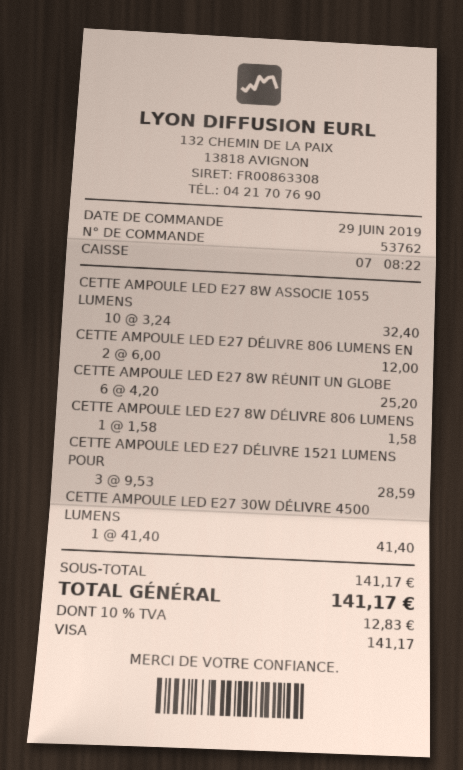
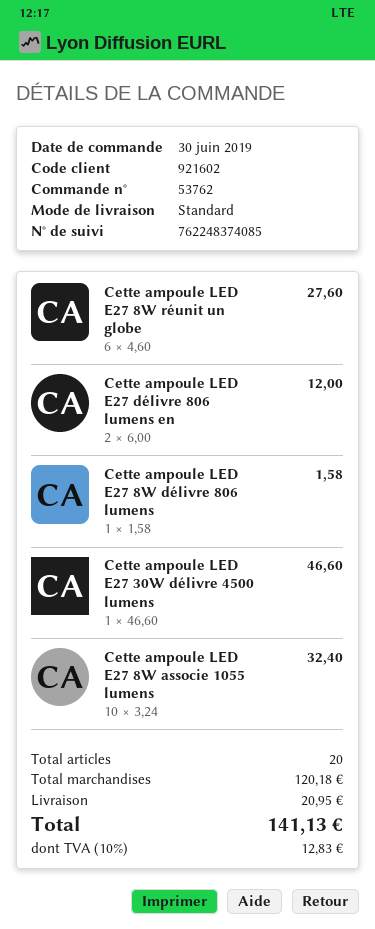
order date: 2019-06-29 -> 2019-06-30
CETTE AMPOULE LED E27 8W RÉUNIT UN GLOBE: 6 x 4.20 = 25.20 -> 6 x 4.60 = 27.60
CETTE AMPOULE LED E27 DÉLIVRE 1521 LUMENS POUR: 3 x 9.53 = 28.59 -> none
CETTE AMPOULE LED E27 30W DÉLIVRE 4500 LUMENS: 1 x 41.40 = 41.40 -> 1 x 46.60 = 46.60
subtotal: 141.17 -> 120.18
shipping: none -> 20.95
total: 141.17 -> 141.13

